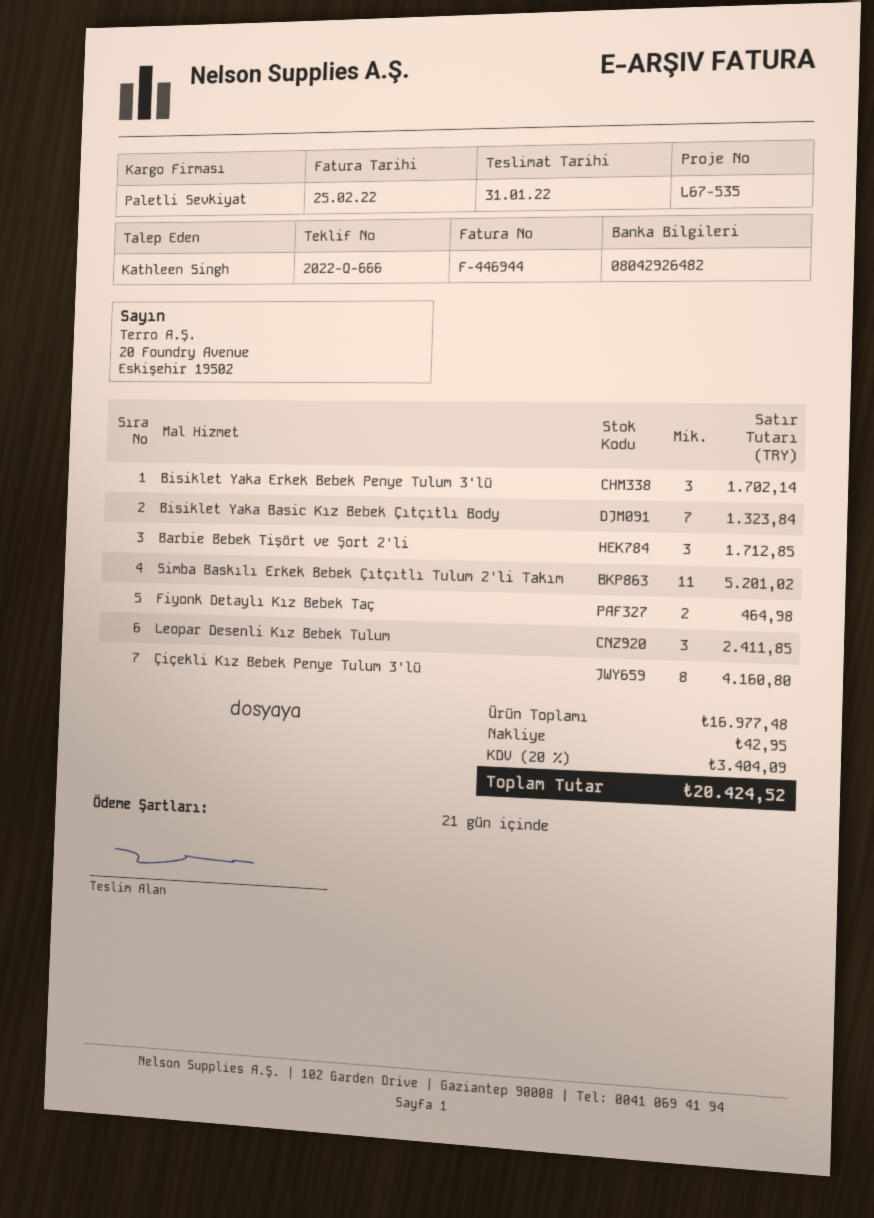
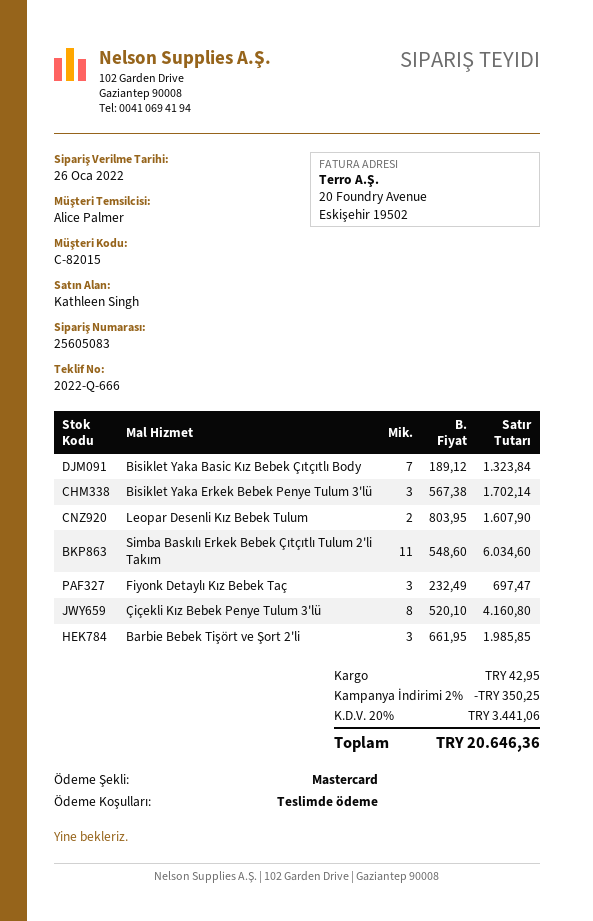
payment terms: 21 days -> on receipt
Barbie Bebek Tişört ve Şort 2'li: 3 for 1712.85 -> 3 for 1985.85
Simba Baskılı Erkek Bebek Çıtçıtlı Tulum 2'li Takım: 11 for 5201.02 -> 11 for 6034.60
Fiyonk Detaylı Kız Bebek Taç: 2 for 464.98 -> 3 for 697.47
Leopar Desenli Kız Bebek Tulum: 3 for 2411.85 -> 2 for 1607.90
discount: none -> 2% = 350.25
tax: 20% = 3404.09 -> 20% = 3441.06
total: 20424.52 -> 20646.36

